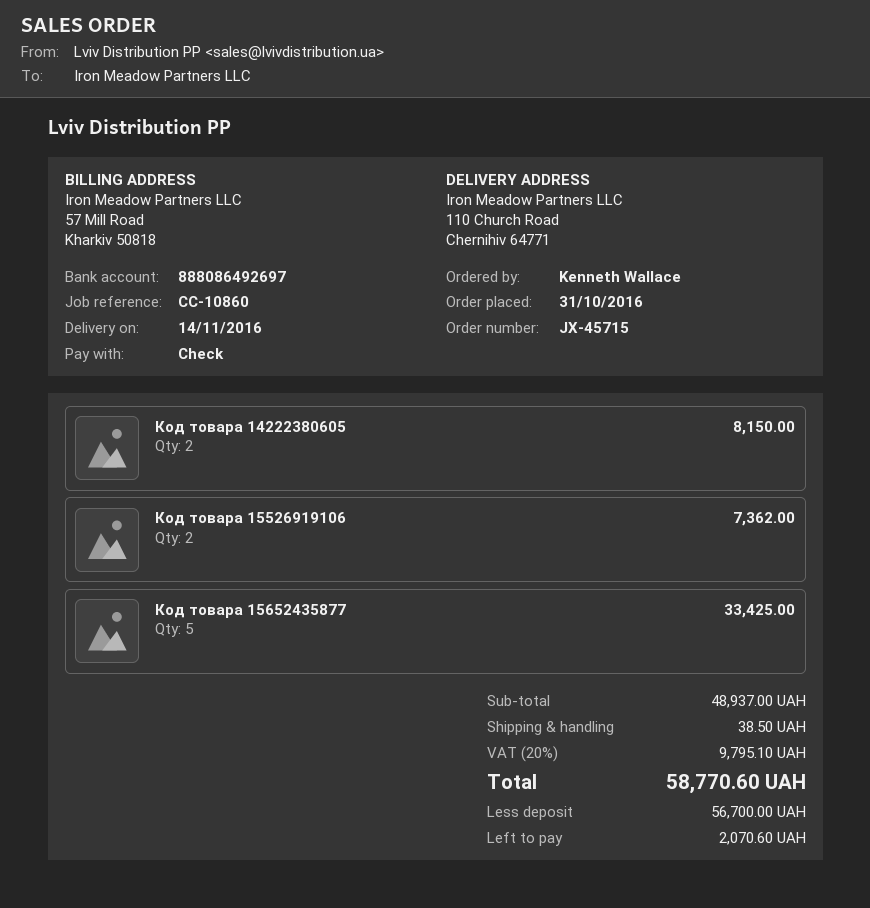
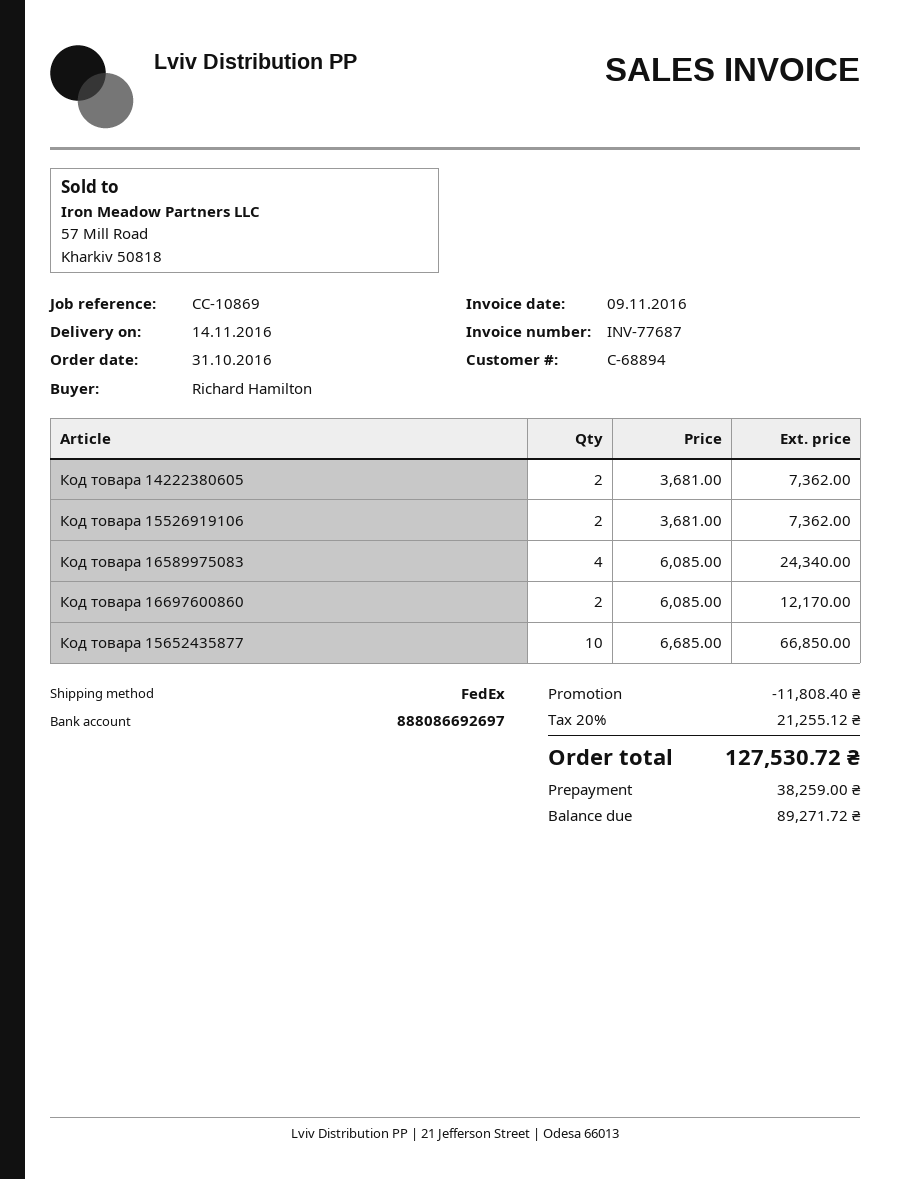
reference: CC-10860 -> CC-10869
ordered by: Kenneth Wallace -> Richard Hamilton
bank account: 888086492697 -> 888086692697
Код товара 14222380605: 2 for 8150.00 -> 2 for 7362.00
Код товара 15652435877: 5 for 33425.00 -> 10 for 66850.00
Код товара 16589975083: none -> 4 for 24340.00
Код товара 16697600860: none -> 2 for 12170.00
discount: none -> 11808.40
shipping: 38.50 -> none
tax: 20% = 9795.10 -> 20% = 21255.12
total: 58770.60 -> 127530.72
deposit: 56700.00 -> 38259.00
balance: 2070.60 -> 89271.72

